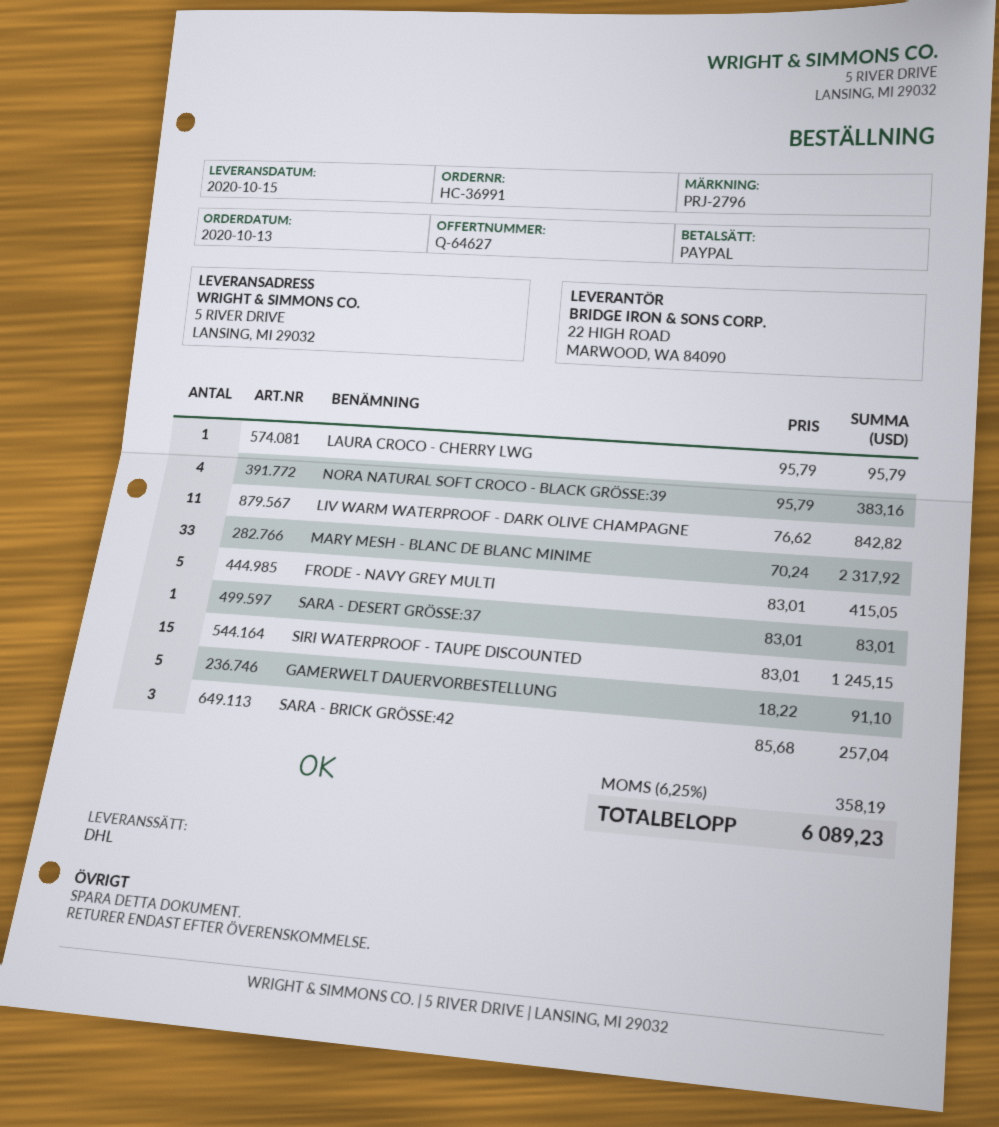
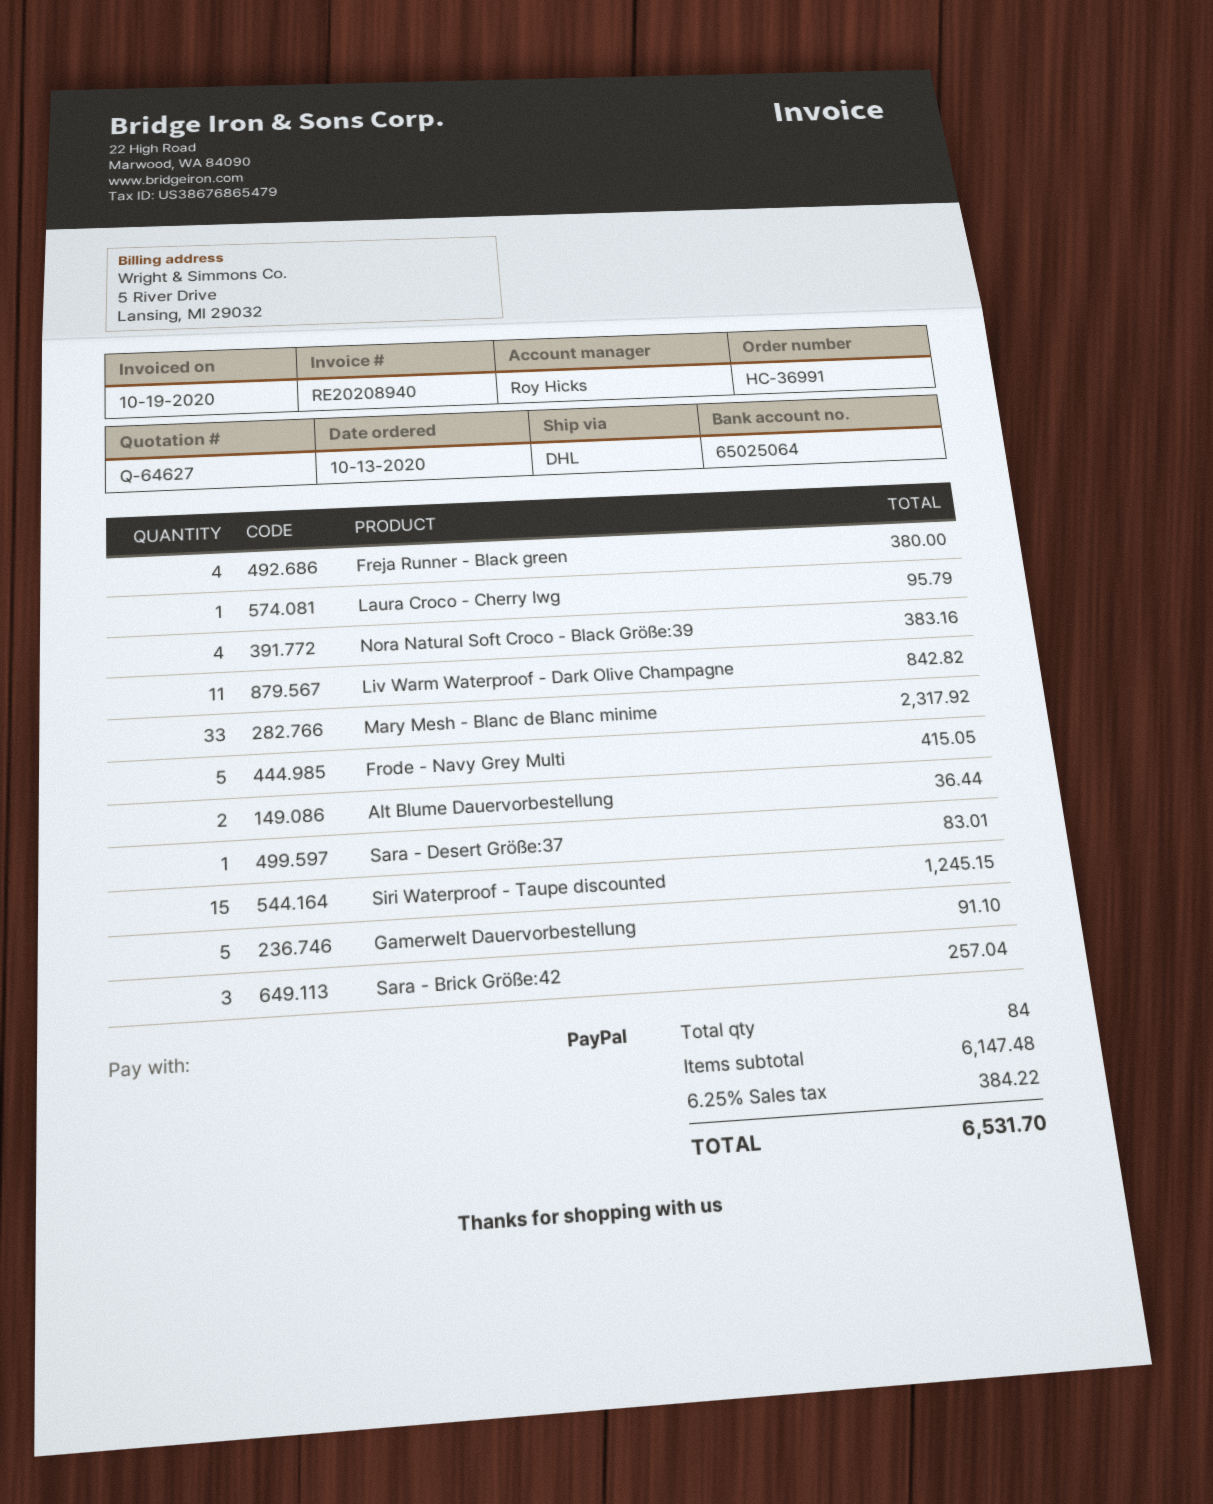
Freja Runner - Black green: none -> 4 for 380.00
Alt Blume Dauervorbestellung: none -> 2 for 36.44
tax: 6.25% = 358.19 -> 6.25% = 384.22
total: 6089.23 -> 6531.70

